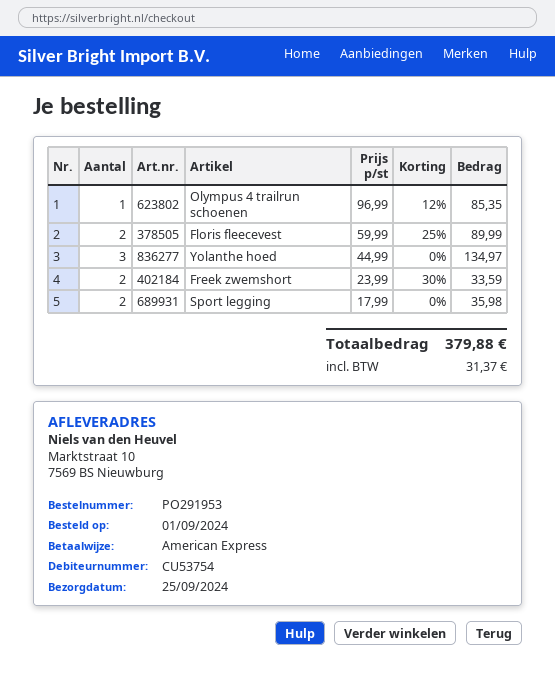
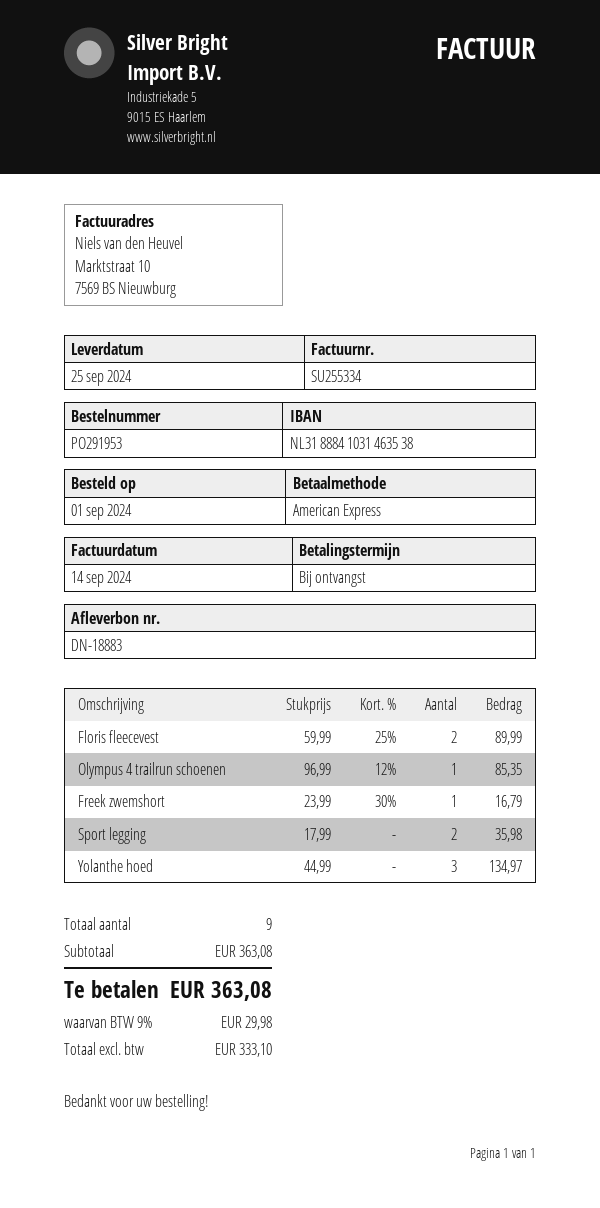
Freek zwemshort: 2 x 23.99 - 30% = 33.59 -> 1 x 23.99 - 30% = 16.79
tax: 31.37 -> 29.98
total: 379.88 -> 363.08

